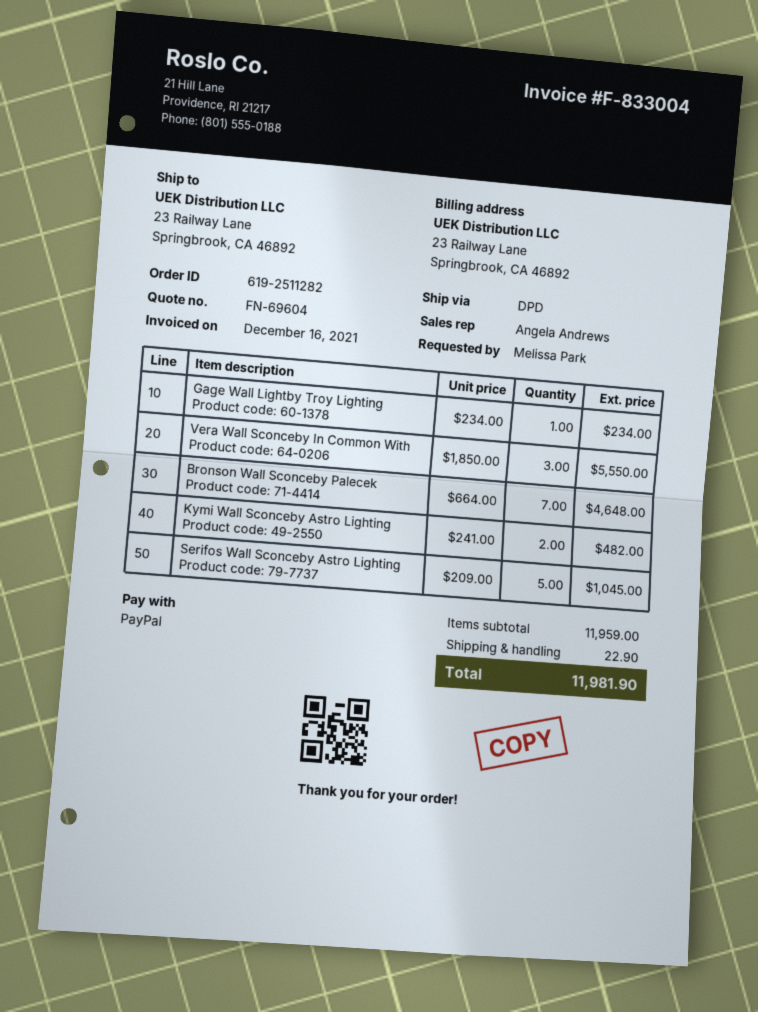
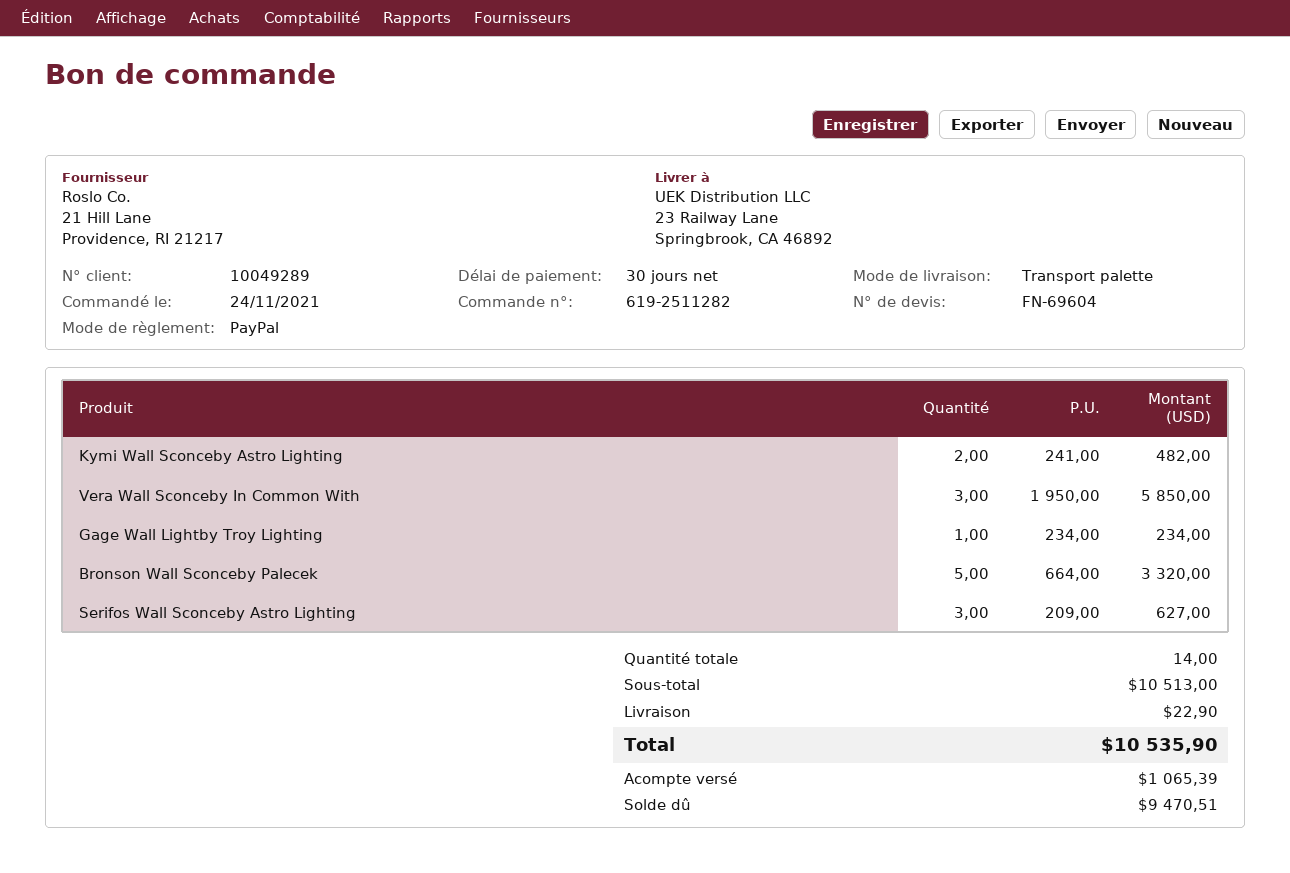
shipping method: DPD -> pallet freight
Vera Wall Sconceby In Common With: 3 x 1850.00 = 5550.00 -> 3 x 1950.00 = 5850.00
Bronson Wall Sconceby Palecek: 7 x 664.00 = 4648.00 -> 5 x 664.00 = 3320.00
Serifos Wall Sconceby Astro Lighting: 5 x 209.00 = 1045.00 -> 3 x 209.00 = 627.00
subtotal: 11959.00 -> 10513.00
total: 11981.90 -> 10535.90

